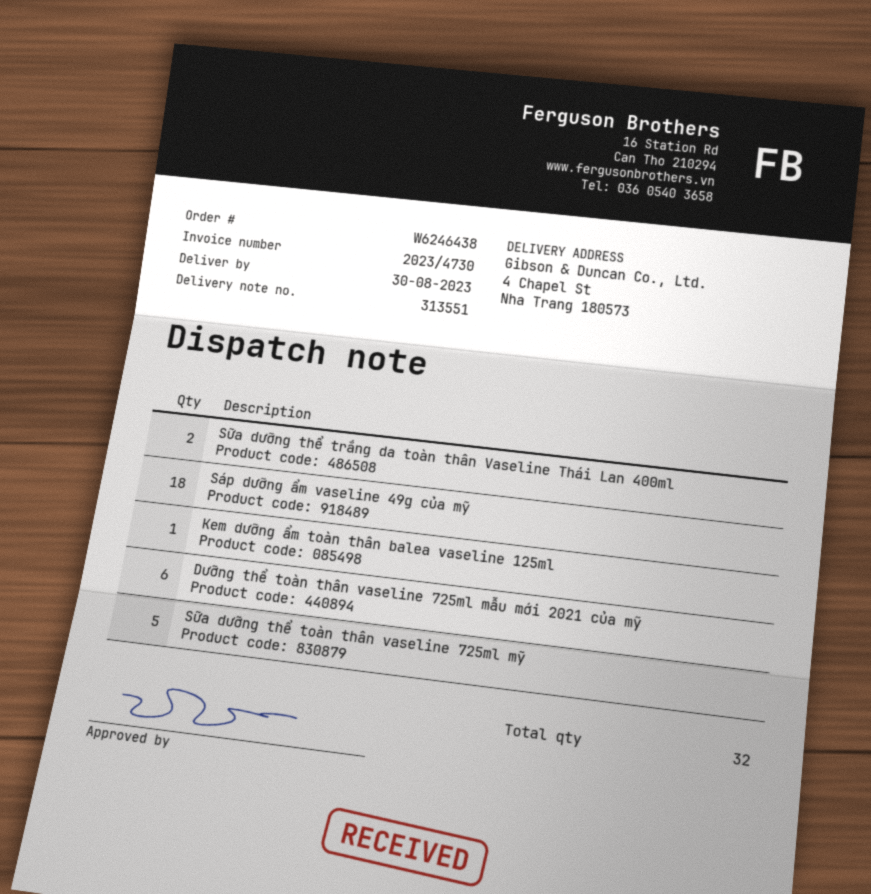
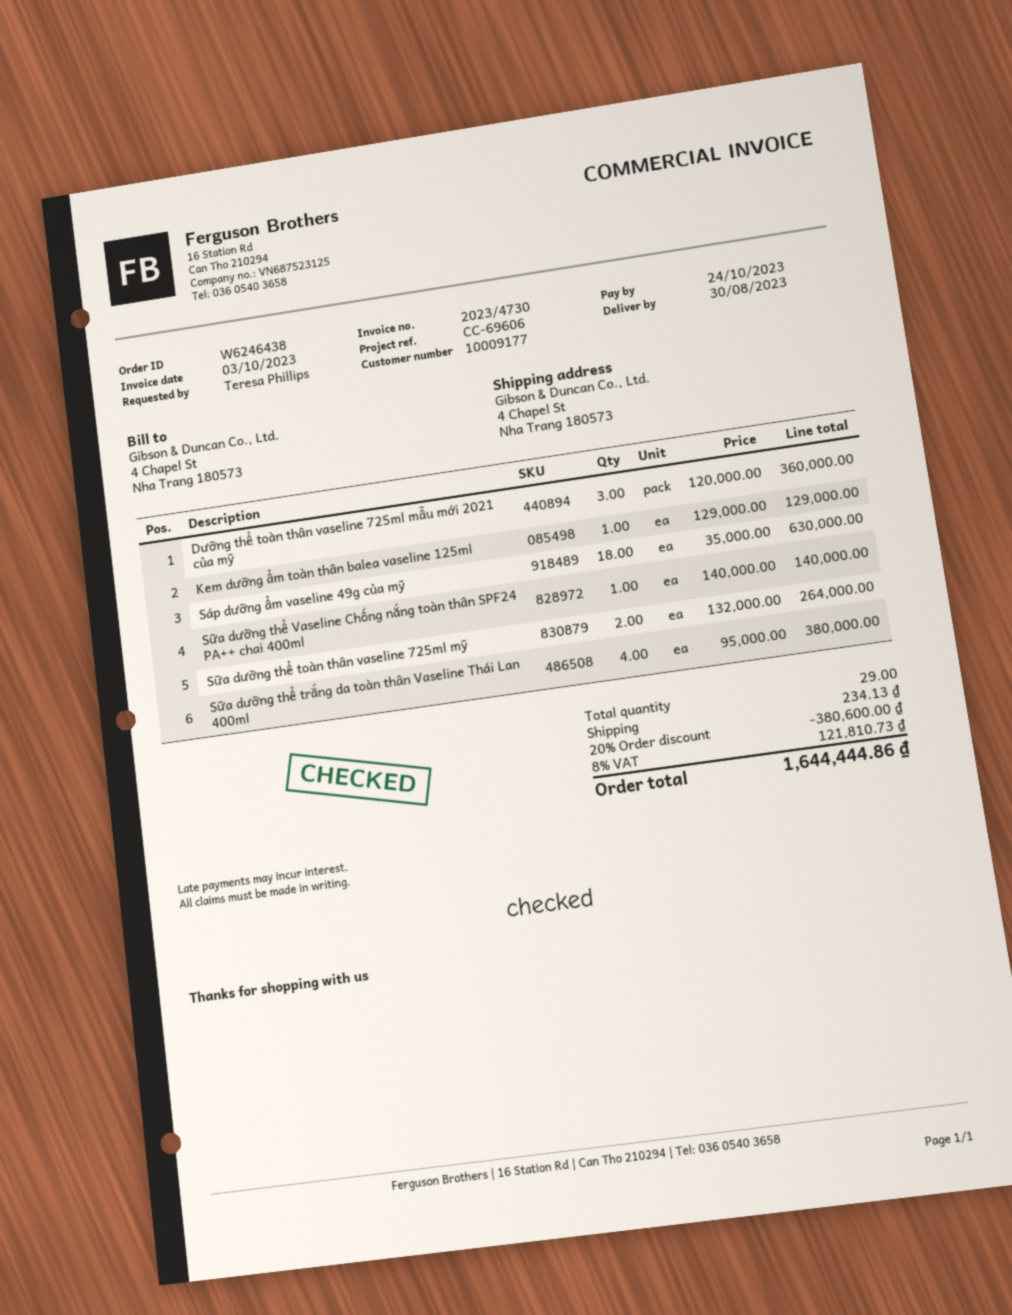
Sữa dưỡng thể trắng da toàn thân Vaseline Thái Lan 400ml: 2 -> 4
Dưỡng thể toàn thân vaseline 725ml mẫu mới 2021 của mỹ: 6 -> 3
Sữa dưỡng thể toàn thân vaseline 725ml mỹ: 5 -> 2
Sữa dưỡng thể Vaseline Chống nắng toàn thân SPF24 PA++ chai 400ml: none -> 1
total quantity: 32 -> 29

